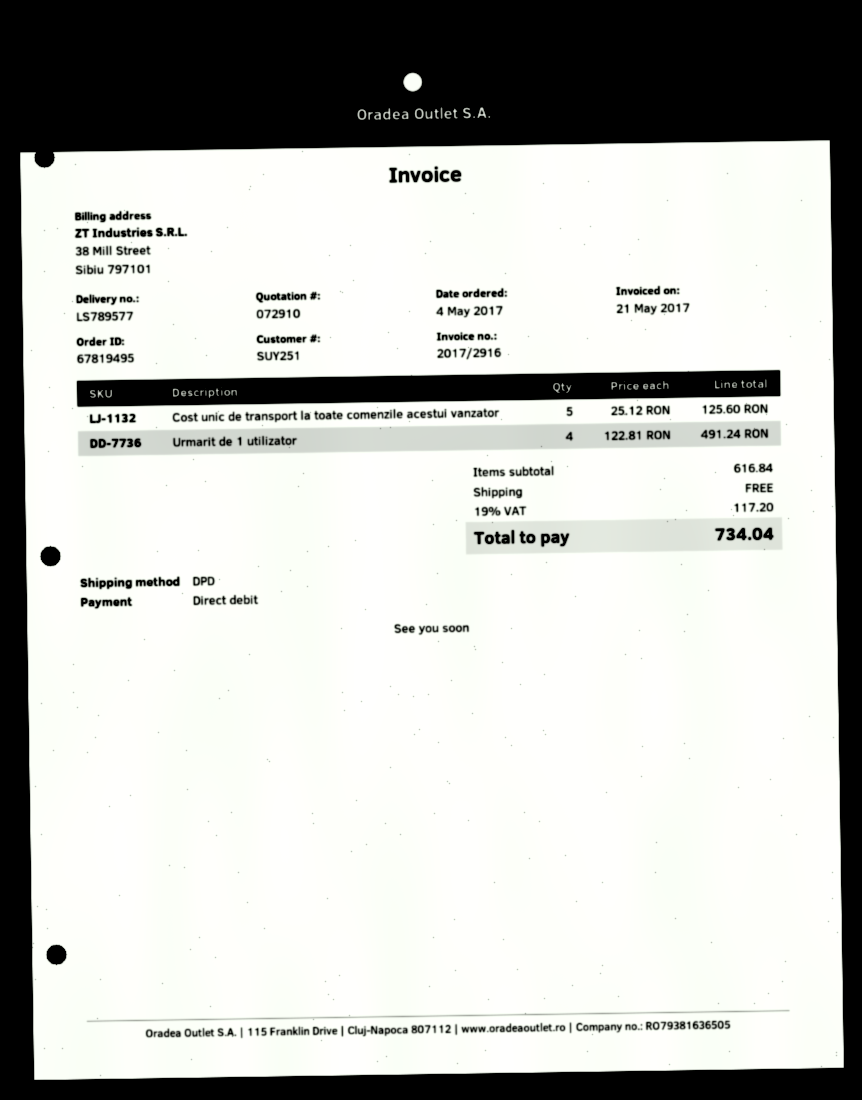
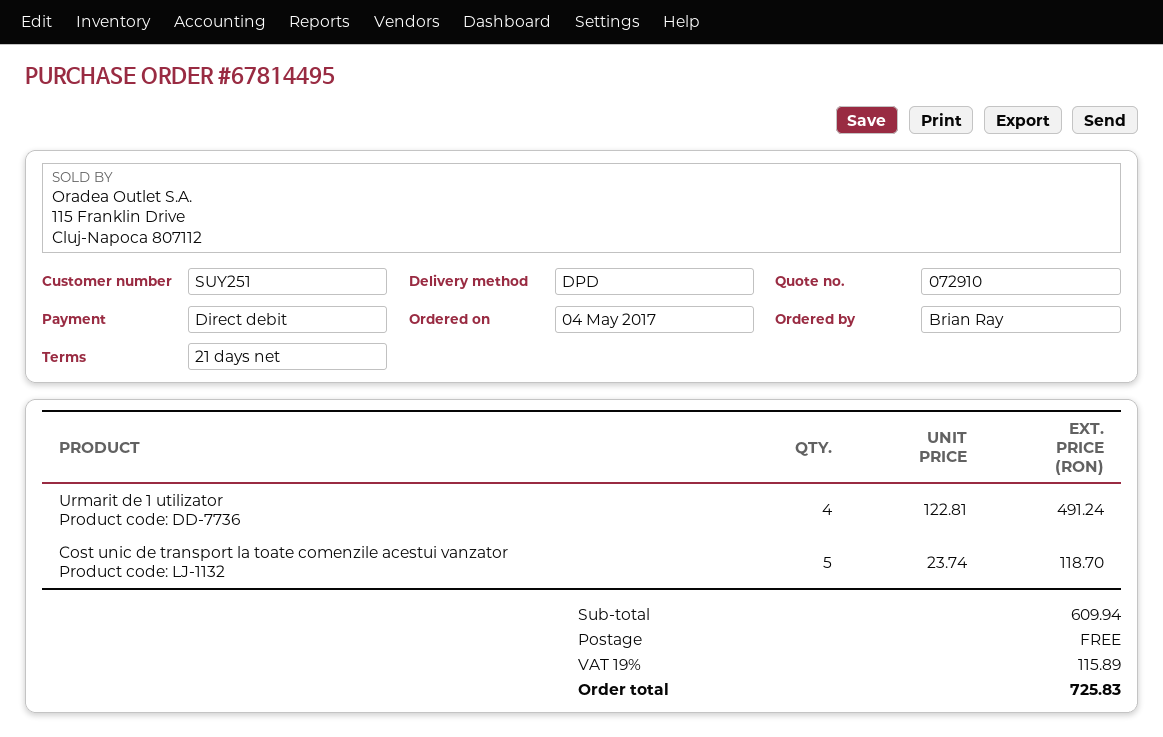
order number: 67819495 -> 67814495
Cost unic de transport la toate comenzile acestui vanzator: 5 x 25.12 = 125.60 -> 5 x 23.74 = 118.70
subtotal: 616.84 -> 609.94
tax: 19% = 117.20 -> 19% = 115.89
total: 734.04 -> 725.83

